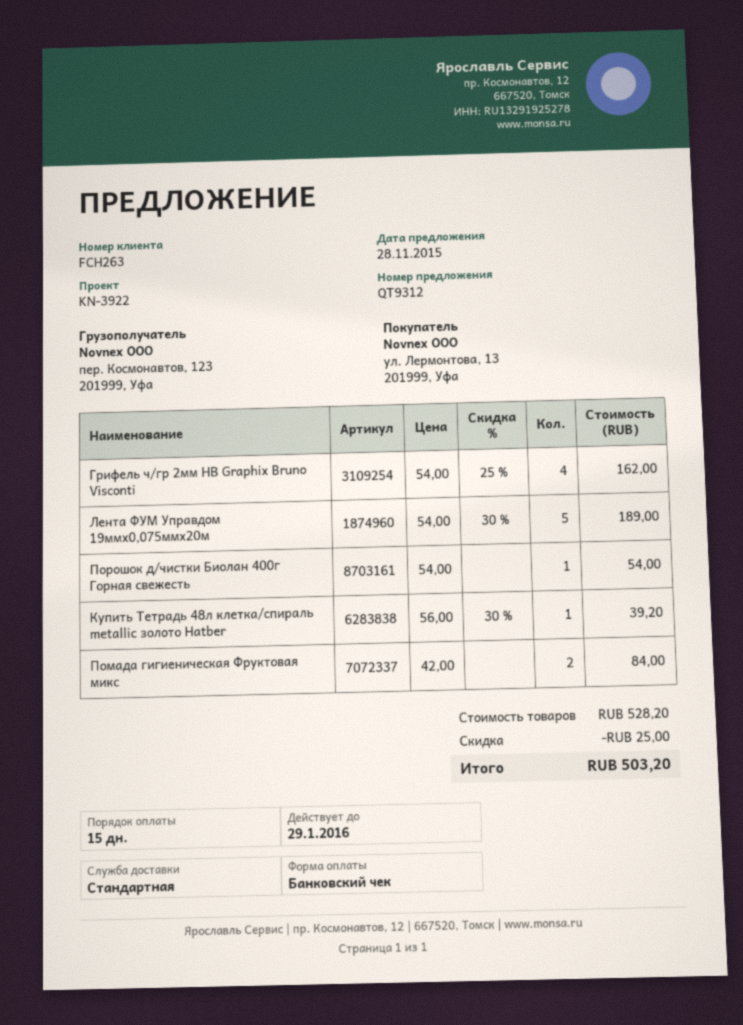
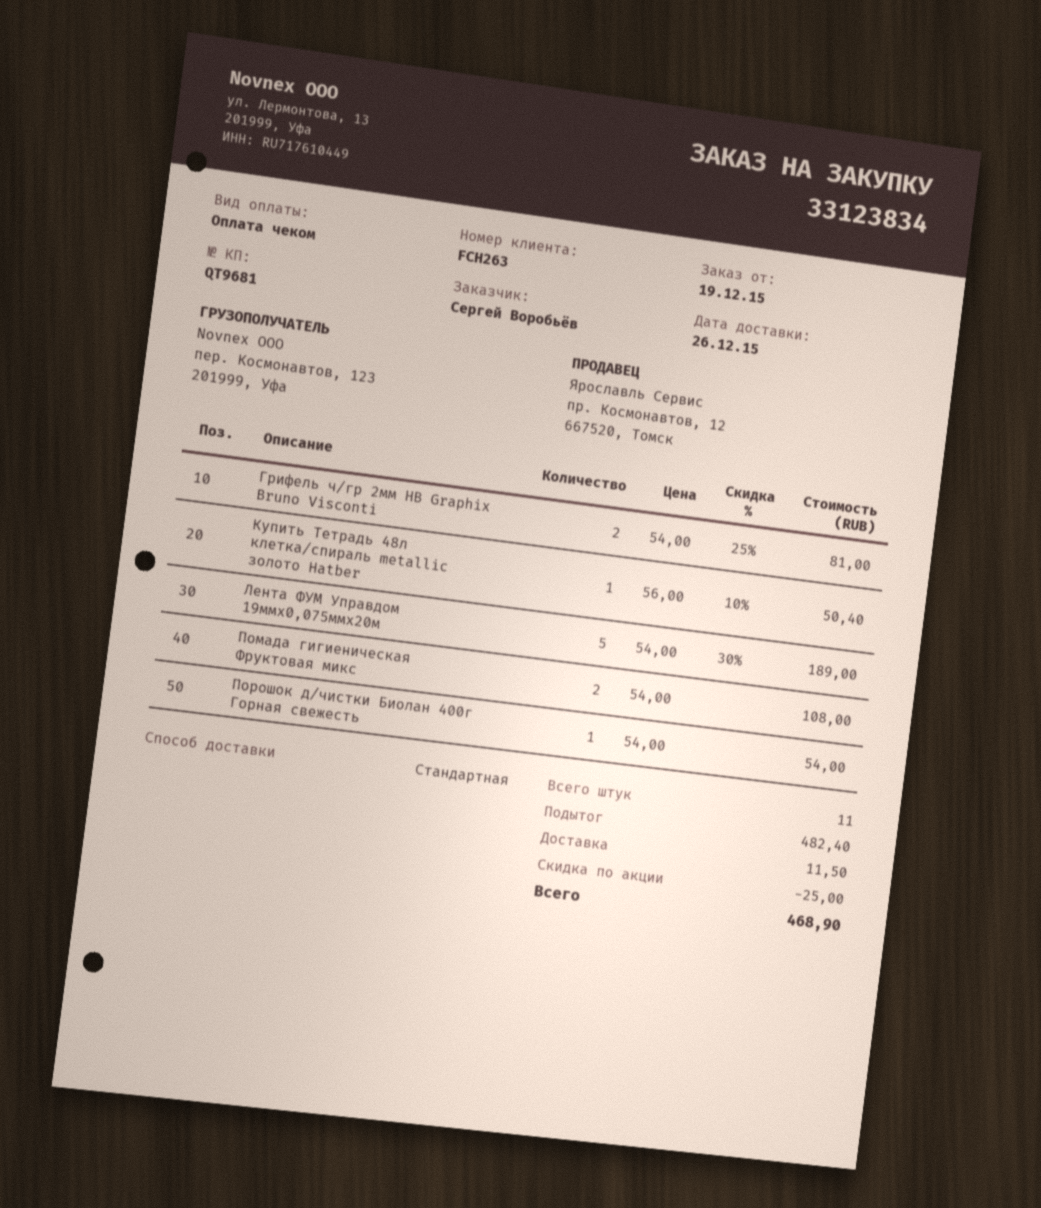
quote number: QT9312 -> QT9681
Грифель ч/гр 2мм НВ Graphix Bruno Visconti: 4 x 54.00 - 25% = 162.00 -> 2 x 54.00 - 25% = 81.00
Купить Тетрадь 48л клетка/спираль metallic золото Hatber: 1 x 56.00 - 30% = 39.20 -> 1 x 56.00 - 10% = 50.40
Помада гигиеническая Фруктовая микс: 2 x 42.00 = 84.00 -> 2 x 54.00 = 108.00
subtotal: 528.20 -> 482.40
shipping: none -> 11.50
total: 503.20 -> 468.90

